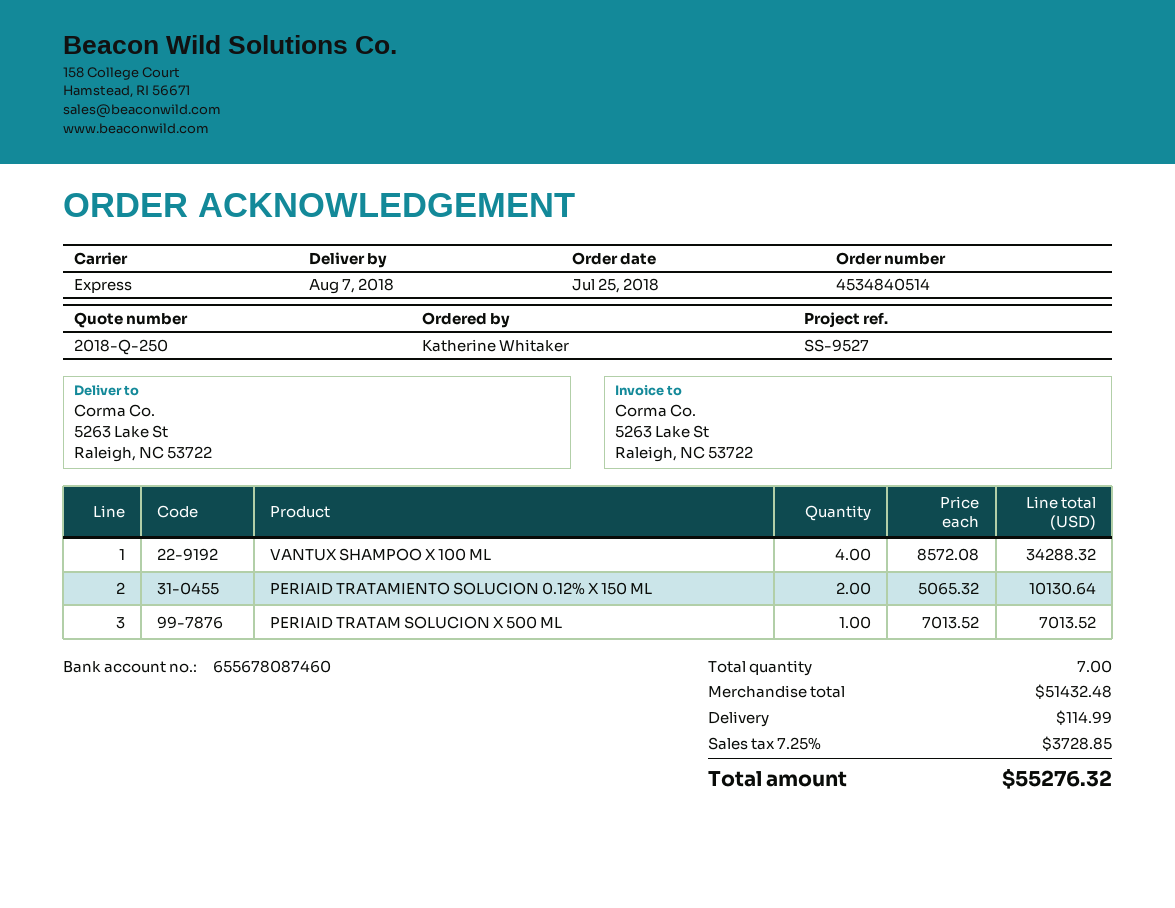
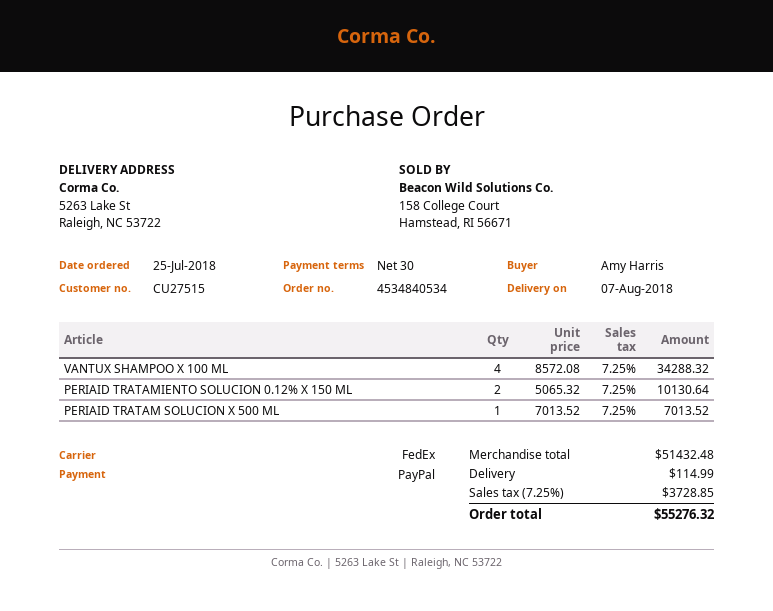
order number: 4534840514 -> 4534840534
ordered by: Katherine Whitaker -> Amy Harris
shipping method: express -> FedEx

